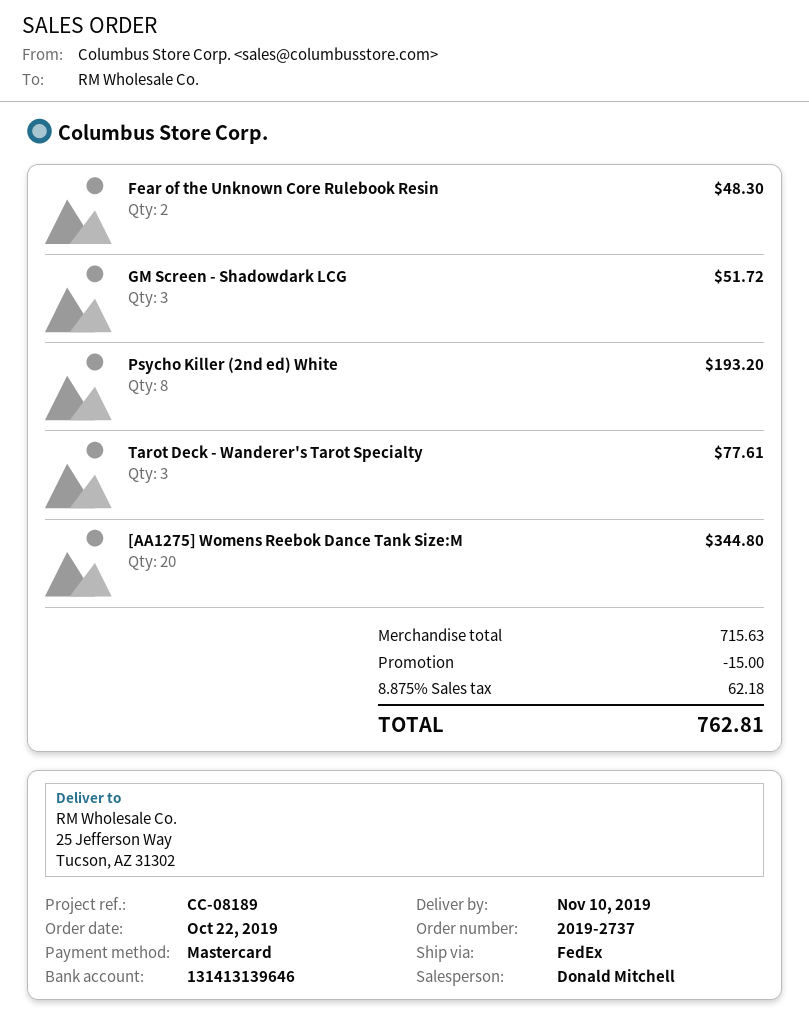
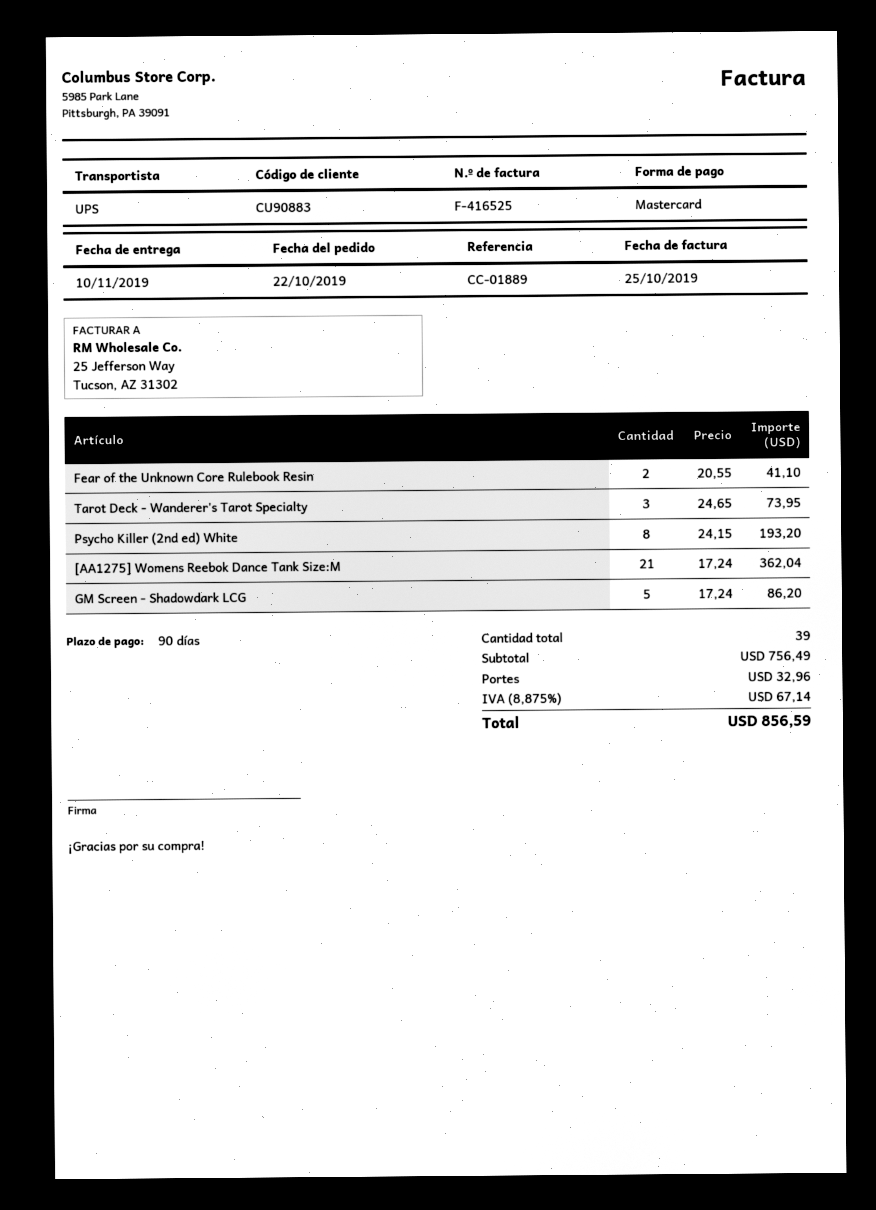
reference: CC-08189 -> CC-01889
shipping method: FedEx -> UPS
Fear of the Unknown Core Rulebook Resin: 2 for 48.30 -> 2 for 41.10
GM Screen - Shadowdark LCG: 3 for 51.72 -> 5 for 86.20
Tarot Deck - Wanderer's Tarot Specialty: 3 for 77.61 -> 3 for 73.95
[AA1275] Womens Reebok Dance Tank Size:M: 20 for 344.80 -> 21 for 362.04
subtotal: 715.63 -> 756.49
discount: 15.00 -> none
shipping: none -> 32.96
tax: 8.875% = 62.18 -> 8.875% = 67.14
total: 762.81 -> 856.59

